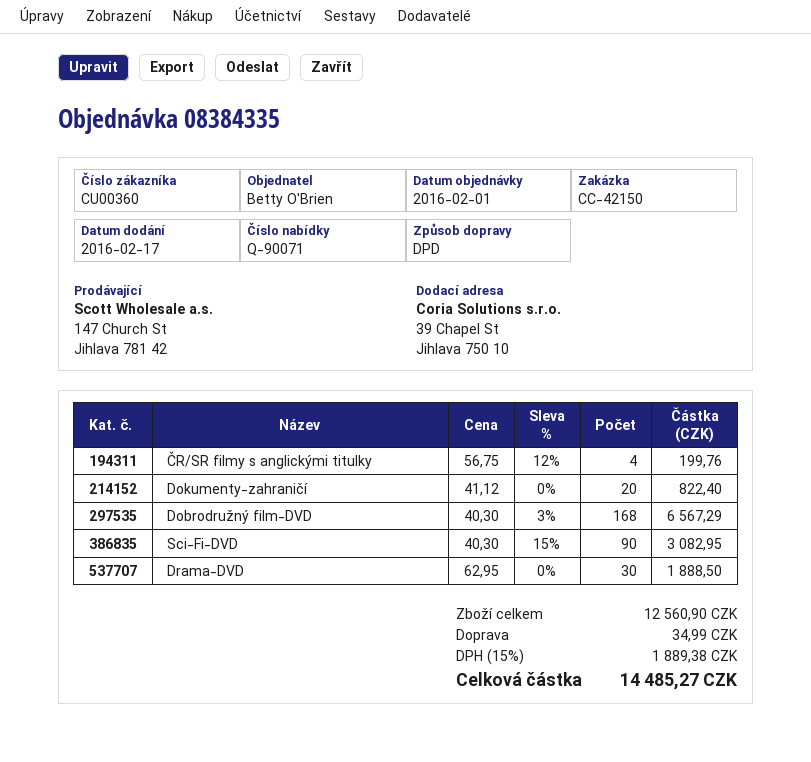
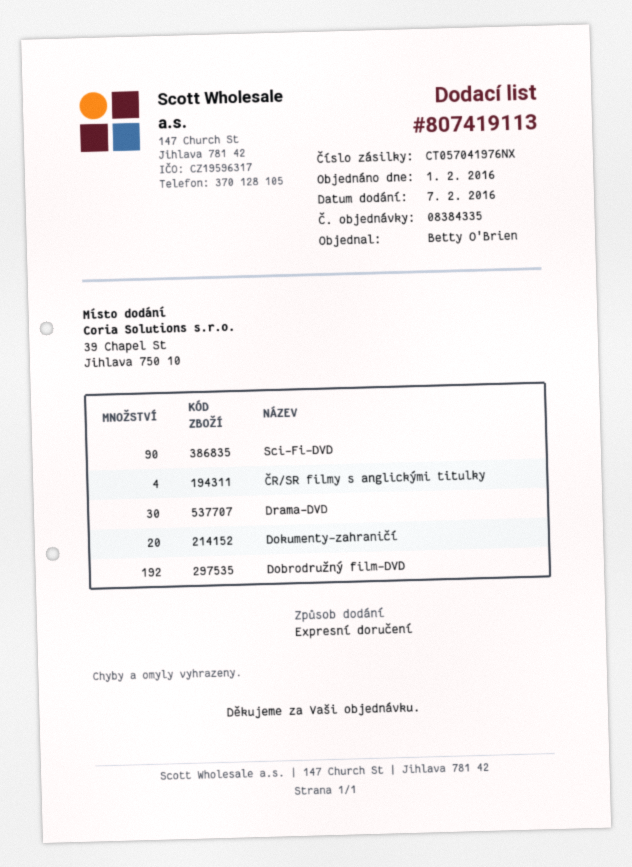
delivery date: 2016-02-17 -> 2016-02-07
shipping method: DPD -> express
Dobrodružný film-DVD: 168 -> 192

